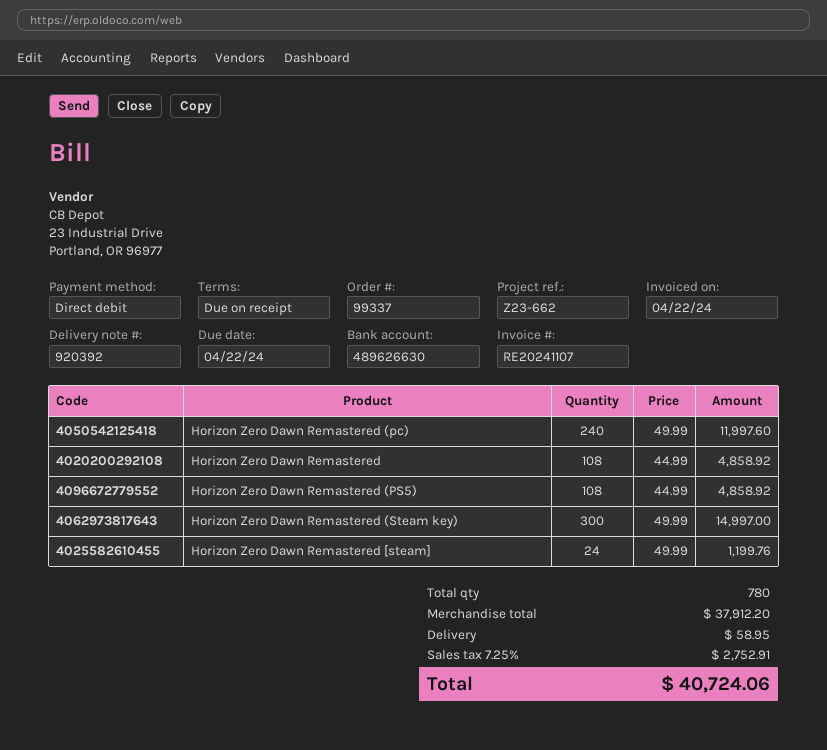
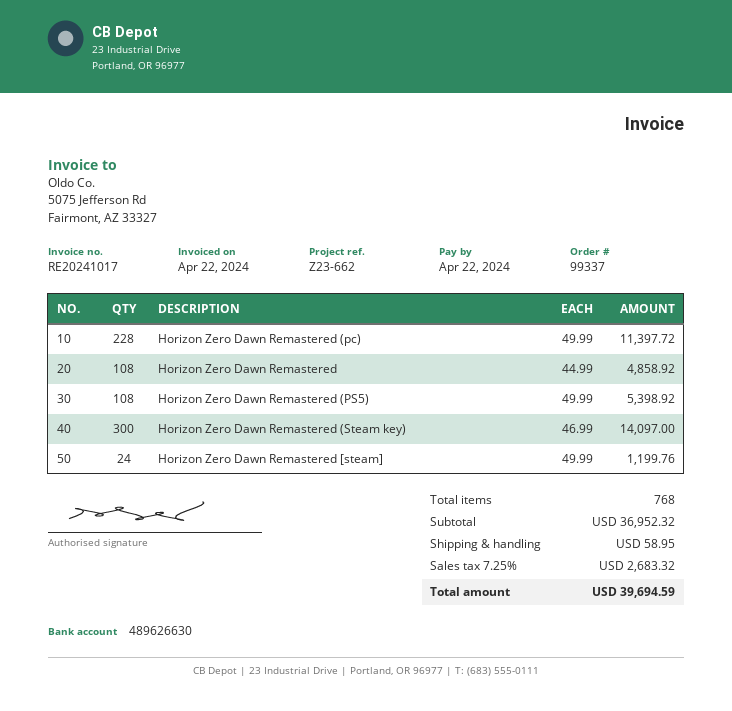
invoice number: RE20241107 -> RE20241017
Horizon Zero Dawn Remastered (pc): 240 x 49.99 = 11997.60 -> 228 x 49.99 = 11397.72
Horizon Zero Dawn Remastered (PS5): 108 x 44.99 = 4858.92 -> 108 x 49.99 = 5398.92
Horizon Zero Dawn Remastered (Steam key): 300 x 49.99 = 14997.00 -> 300 x 46.99 = 14097.00
total quantity: 780 -> 768
subtotal: 37912.20 -> 36952.32
tax: 7.25% = 2752.91 -> 7.25% = 2683.32
total: 40724.06 -> 39694.59

